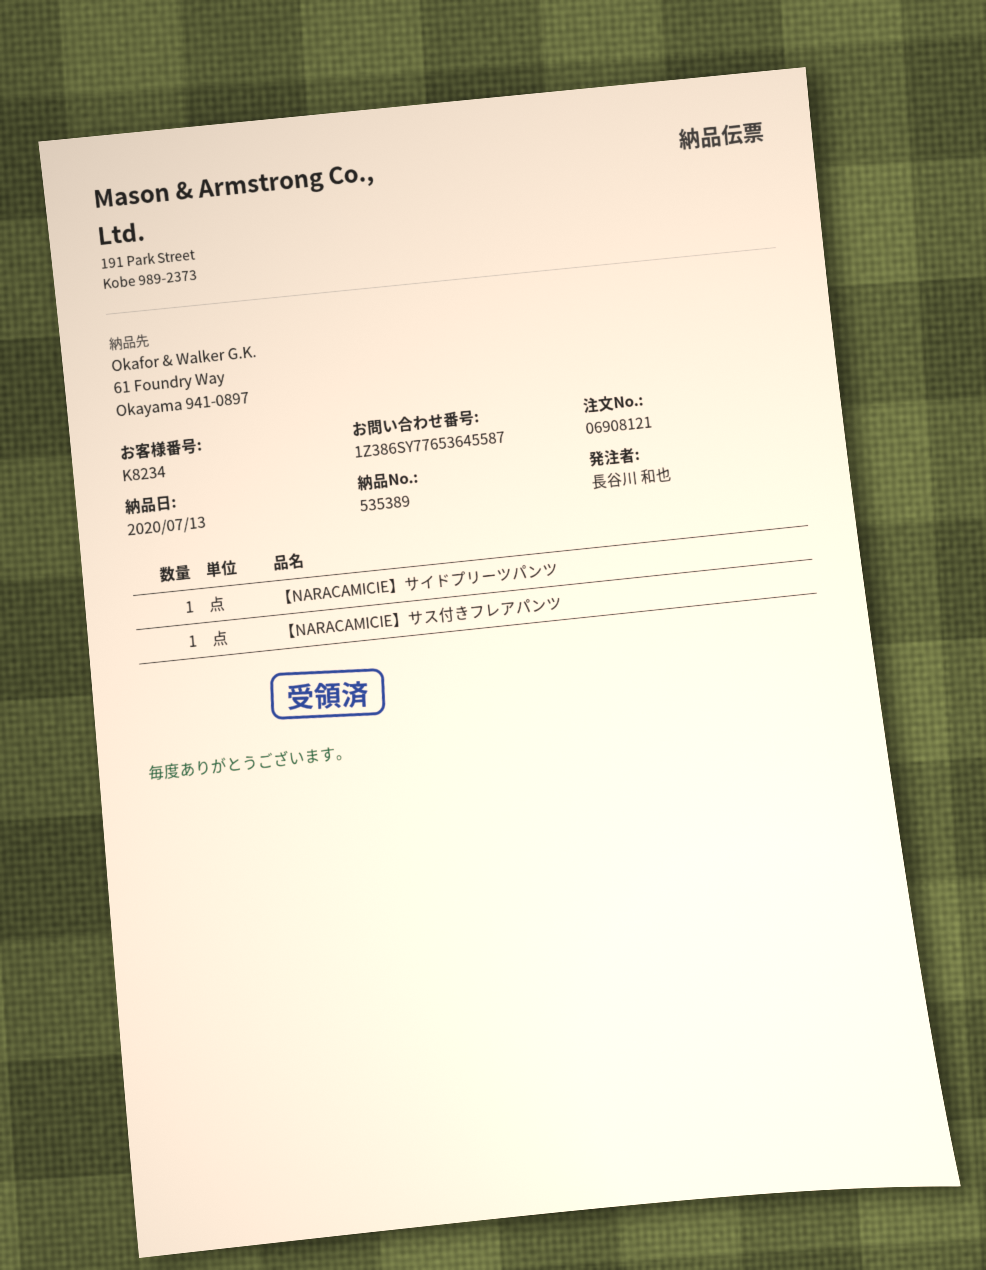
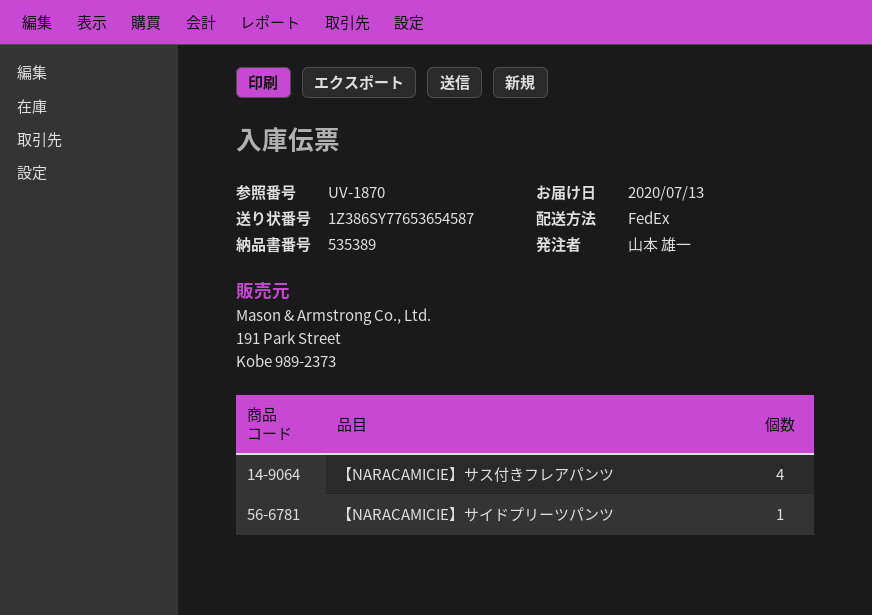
ordered by: 長谷川 和也 -> 山本 雄一
tracking number: 1Z386SY77653645587 -> 1Z386SY77653654587
【NARACAMICIE】サス付きフレアパンツ: 1 -> 4

